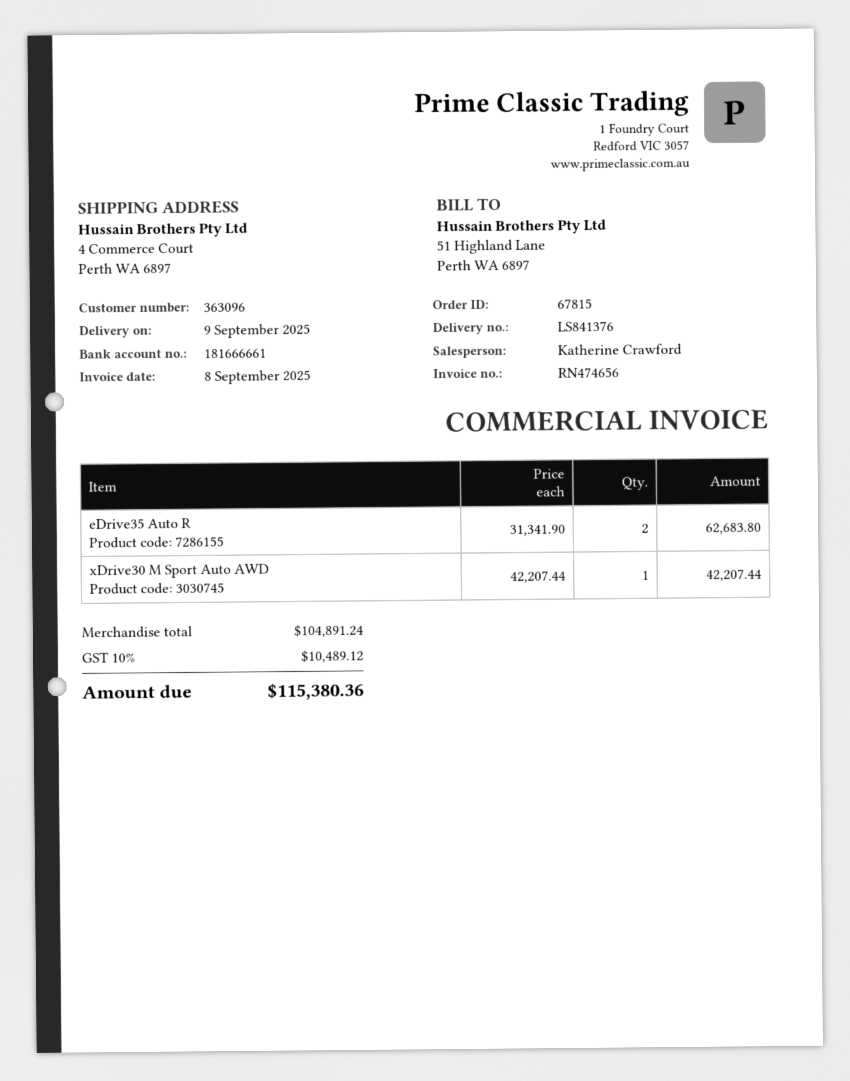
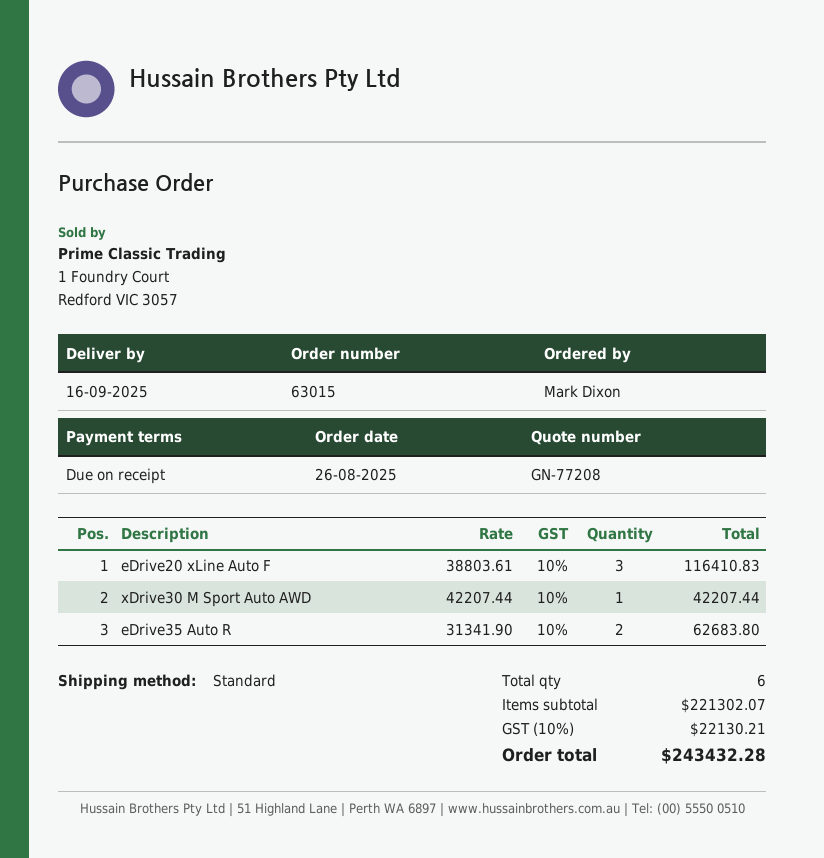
order number: 67815 -> 63015
delivery date: 2025-09-09 -> 2025-09-16
eDrive20 xLine Auto F: none -> 3 x 38803.61 = 116410.83
subtotal: 104891.24 -> 221302.07
tax: 10% = 10489.12 -> 10% = 22130.21
total: 115380.36 -> 243432.28

